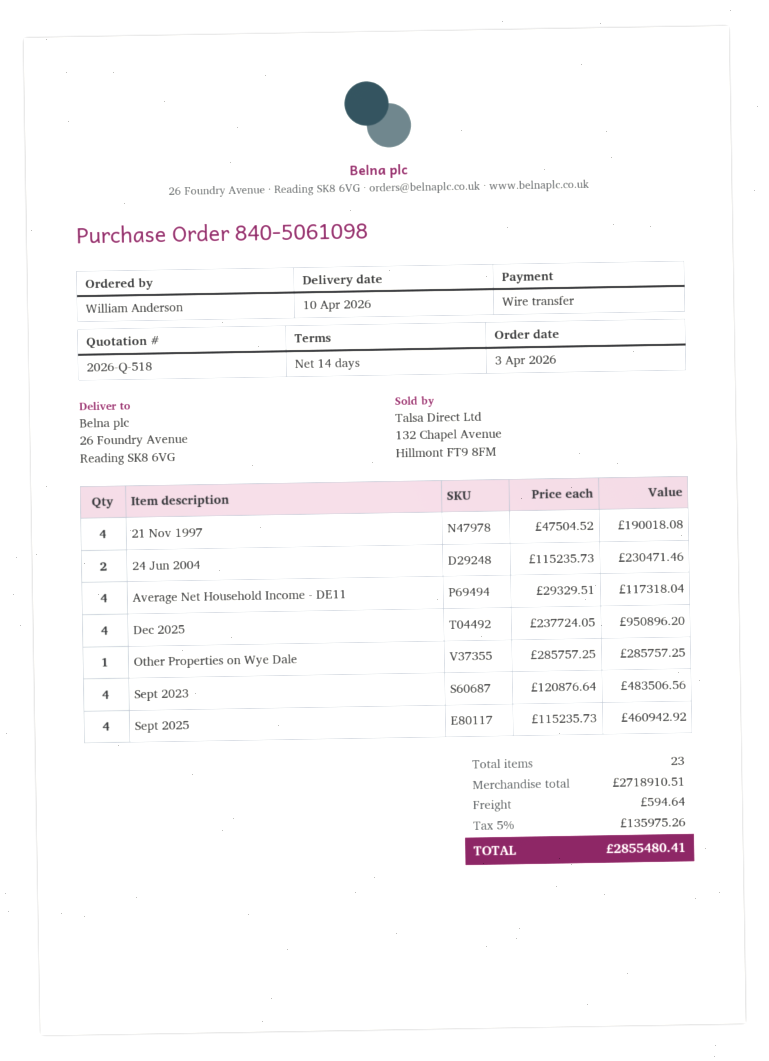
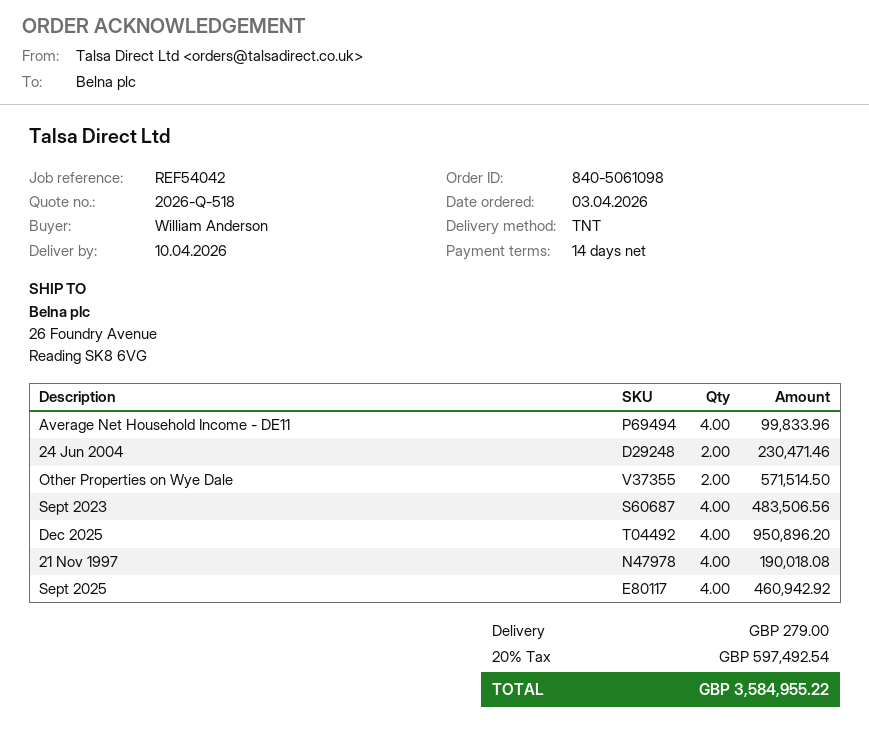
Average Net Household Income - DE11: 4 for 117318.04 -> 4 for 99833.96
Other Properties on Wye Dale: 1 for 285757.25 -> 2 for 571514.50
shipping: 594.64 -> 279.00
tax: 5% = 135975.26 -> 20% = 597492.54
total: 2855480.41 -> 3584955.22

